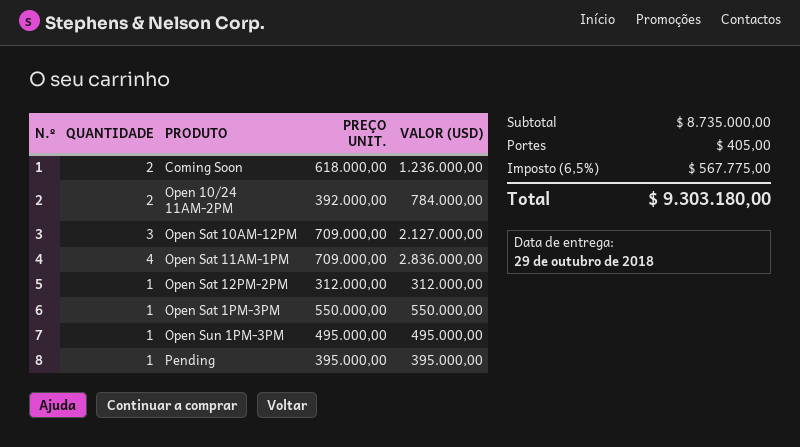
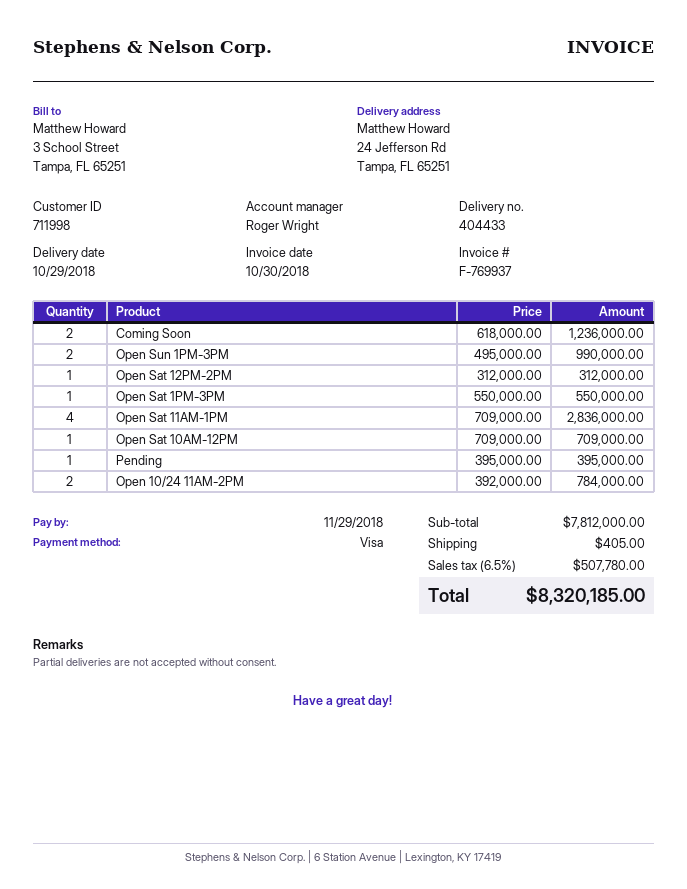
Open Sat 10AM-12PM: 3 x 709000.00 = 2127000.00 -> 1 x 709000.00 = 709000.00
Open Sun 1PM-3PM: 1 x 495000.00 = 495000.00 -> 2 x 495000.00 = 990000.00
subtotal: 8735000.00 -> 7812000.00
tax: 6.5% = 567775.00 -> 6.5% = 507780.00
total: 9303180.00 -> 8320185.00

